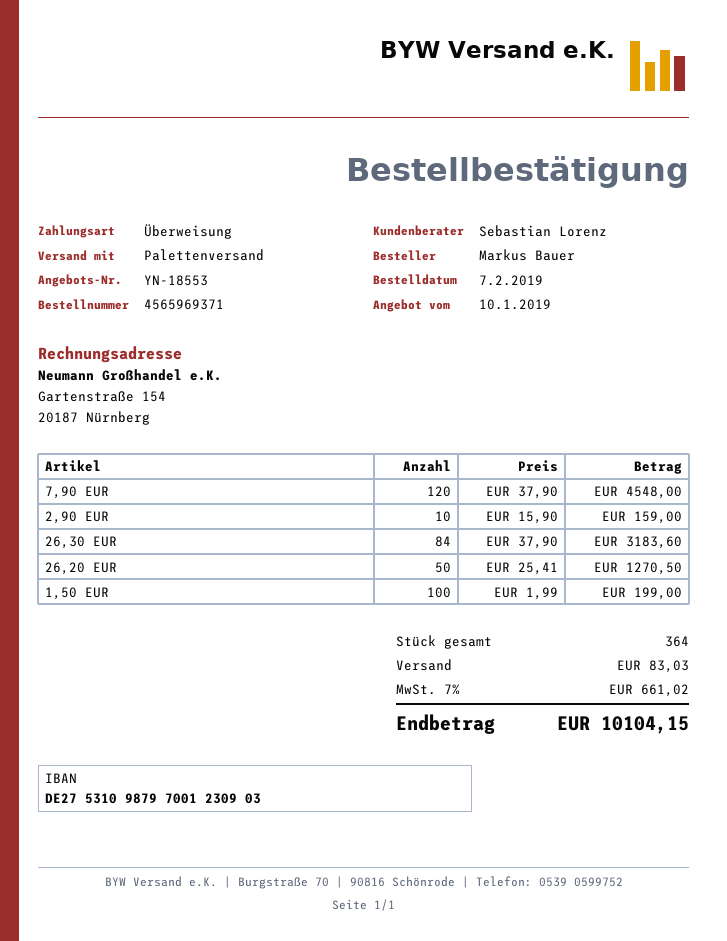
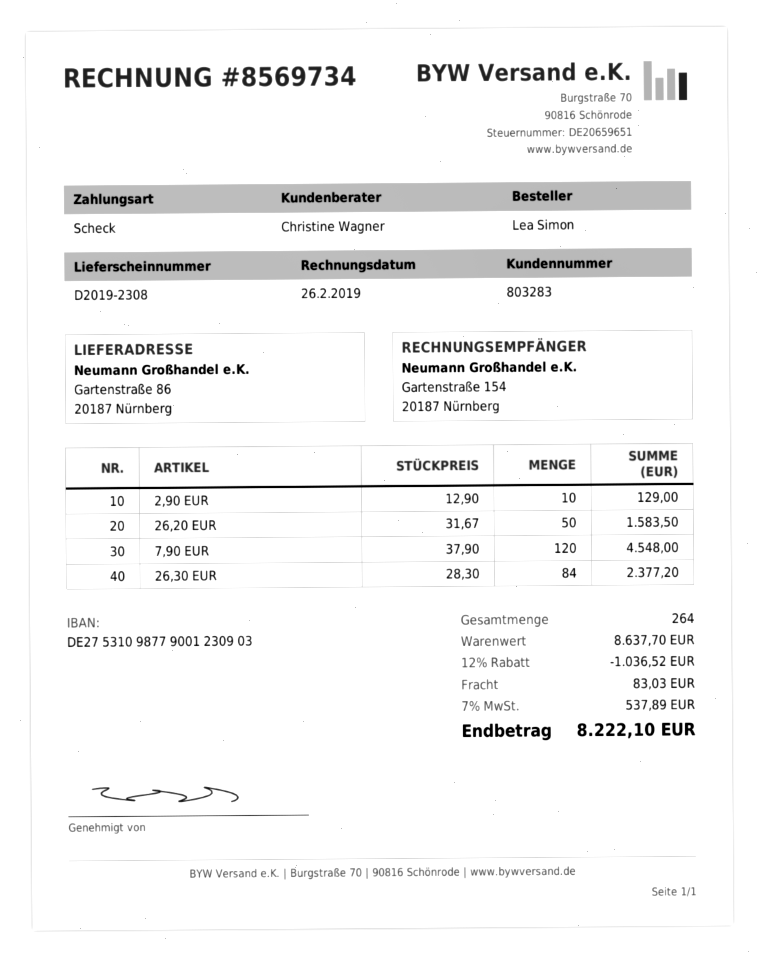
ordered by: Markus Bauer -> Lea Simon
sales rep: Sebastian Lorenz -> Christine Wagner
payment method: bank transfer -> cheque
bank account: DE27531098797001230903 -> DE27531098779001230903
2,90 EUR: 10 x 15.90 = 159.00 -> 10 x 12.90 = 129.00
26,30 EUR: 84 x 37.90 = 3183.60 -> 84 x 28.30 = 2377.20
26,20 EUR: 50 x 25.41 = 1270.50 -> 50 x 31.67 = 1583.50
1,50 EUR: 100 x 1.99 = 199.00 -> none
total quantity: 364 -> 264
discount: none -> 12% = 1036.52
tax: 7% = 661.02 -> 7% = 537.89
total: 10104.15 -> 8222.10

